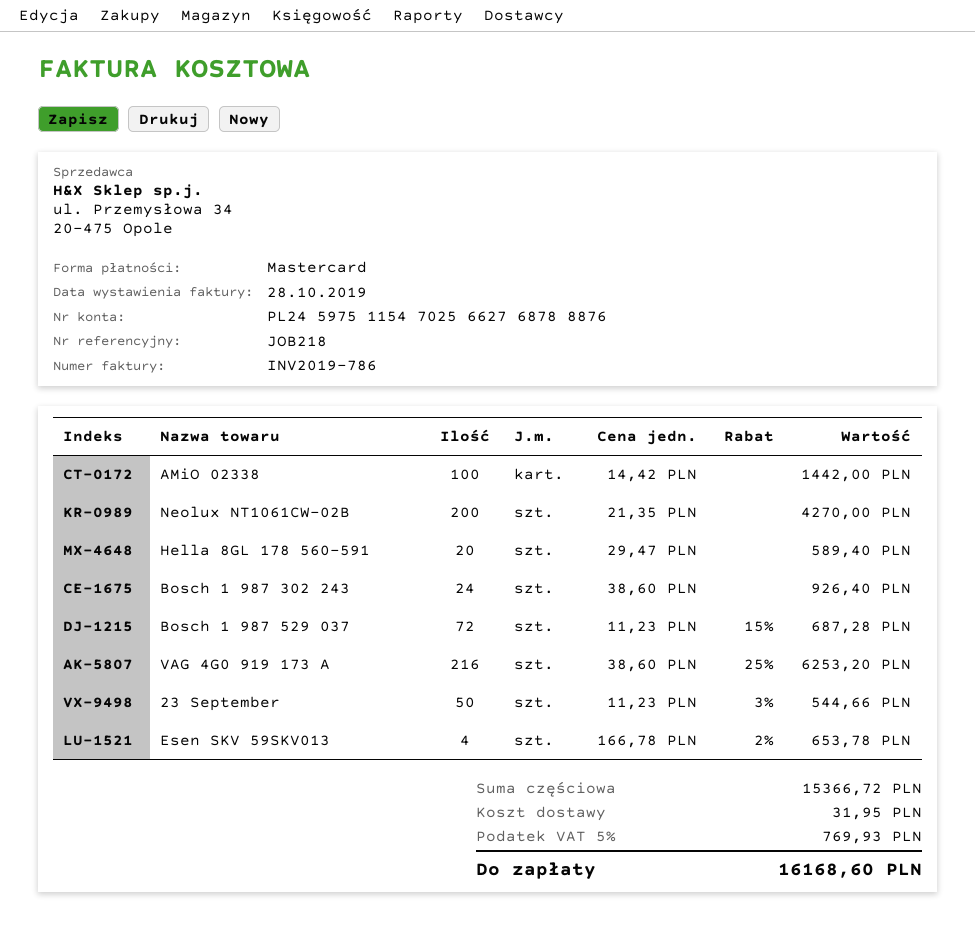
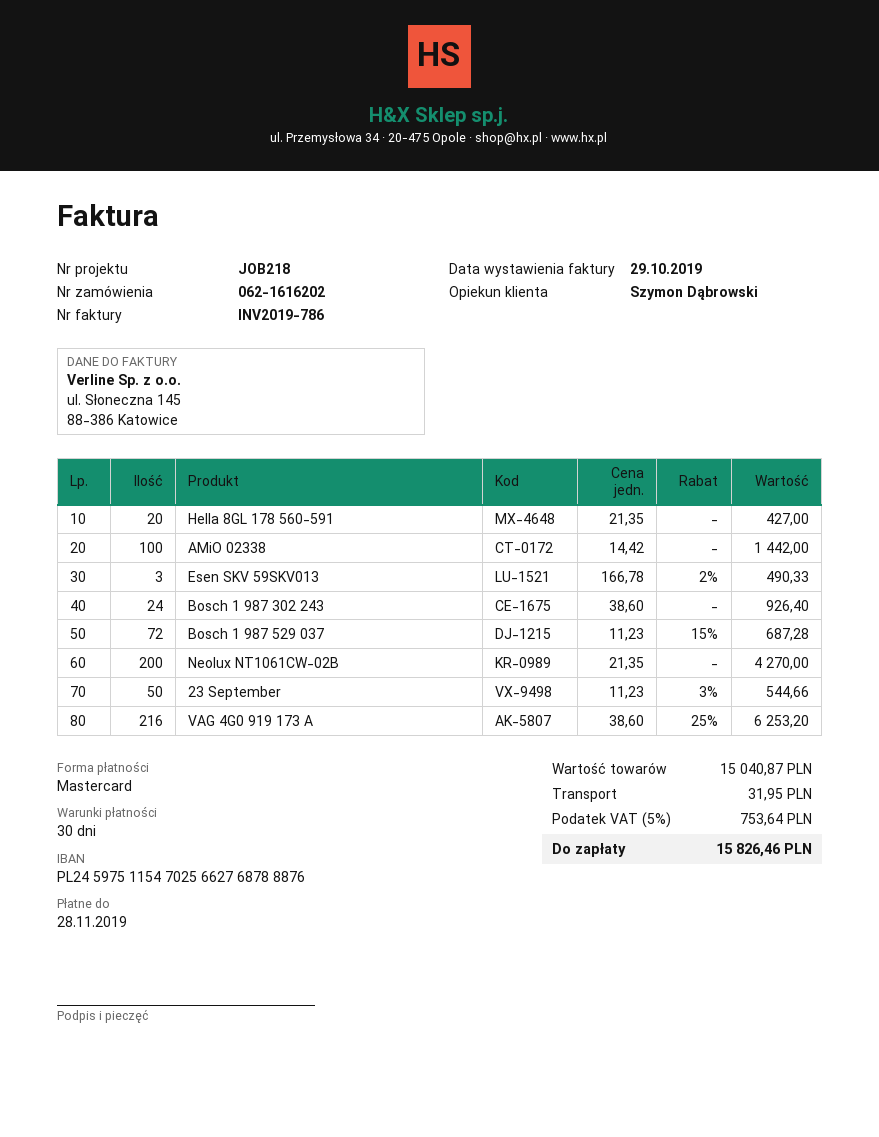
invoice date: 2019-10-28 -> 2019-10-29
Hella 8GL 178 560-591: 20 x 29.47 = 589.40 -> 20 x 21.35 = 427.00
Esen SKV 59SKV013: 4 x 166.78 - 2% = 653.78 -> 3 x 166.78 - 2% = 490.33
subtotal: 15366.72 -> 15040.87
tax: 5% = 769.93 -> 5% = 753.64
total: 16168.60 -> 15826.46

